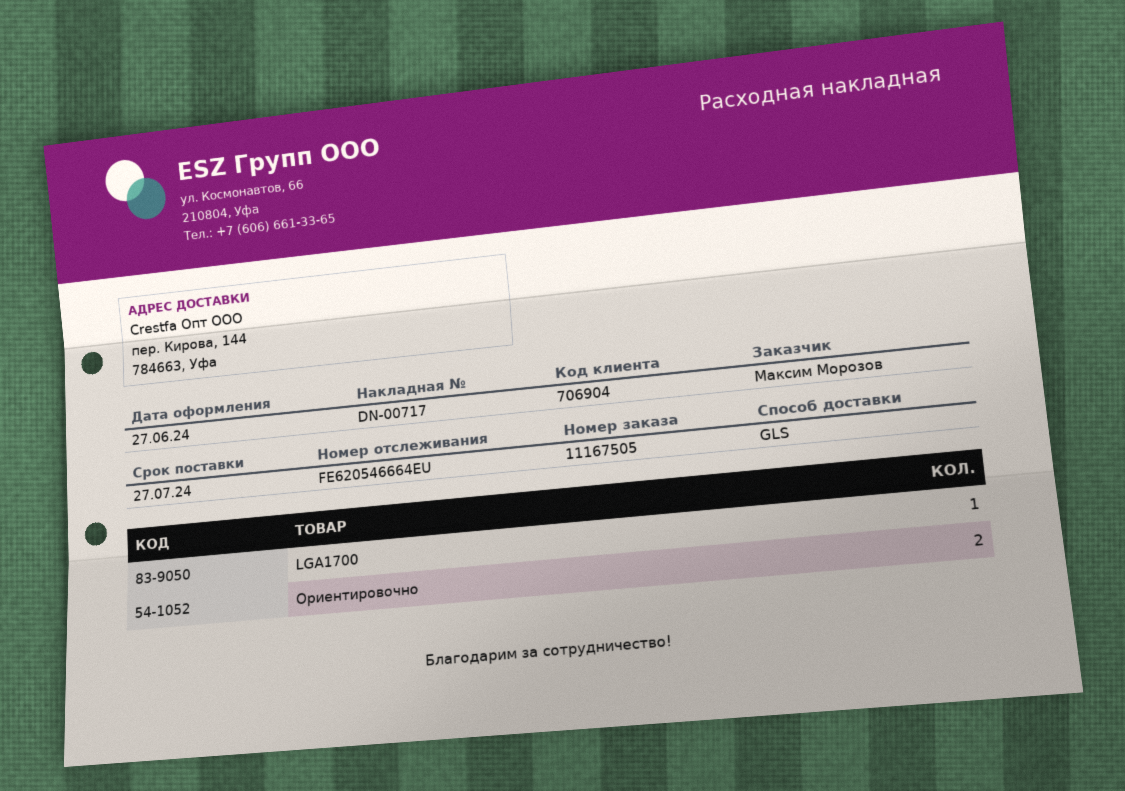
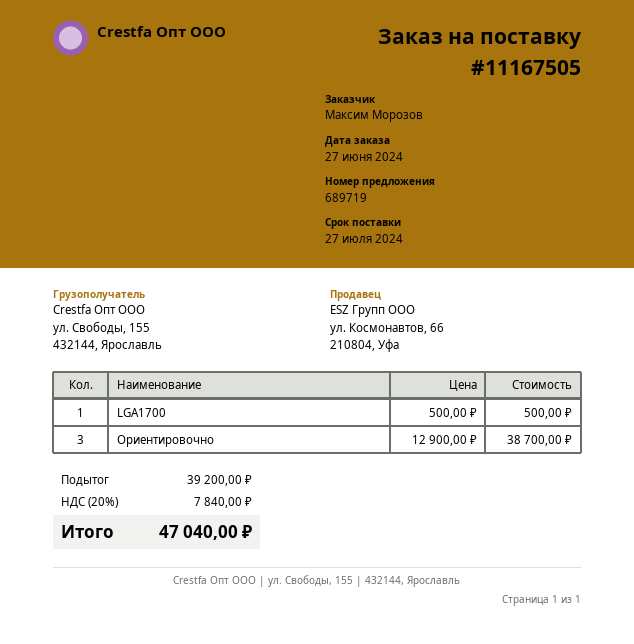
ship to: пер. Кирова, 144, 784663, Уфа -> ул. Свободы, 155, 432144, Ярославль
Ориентировочно: 2 -> 3

